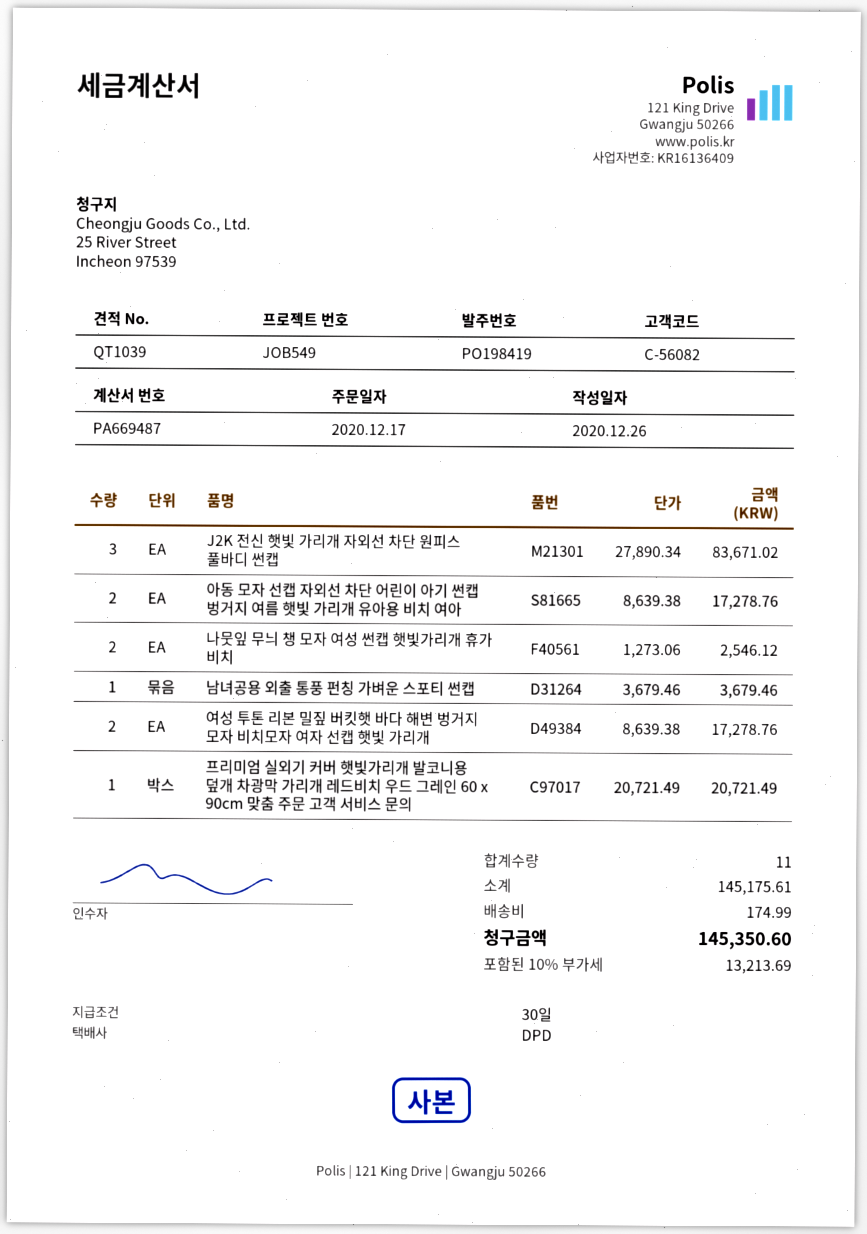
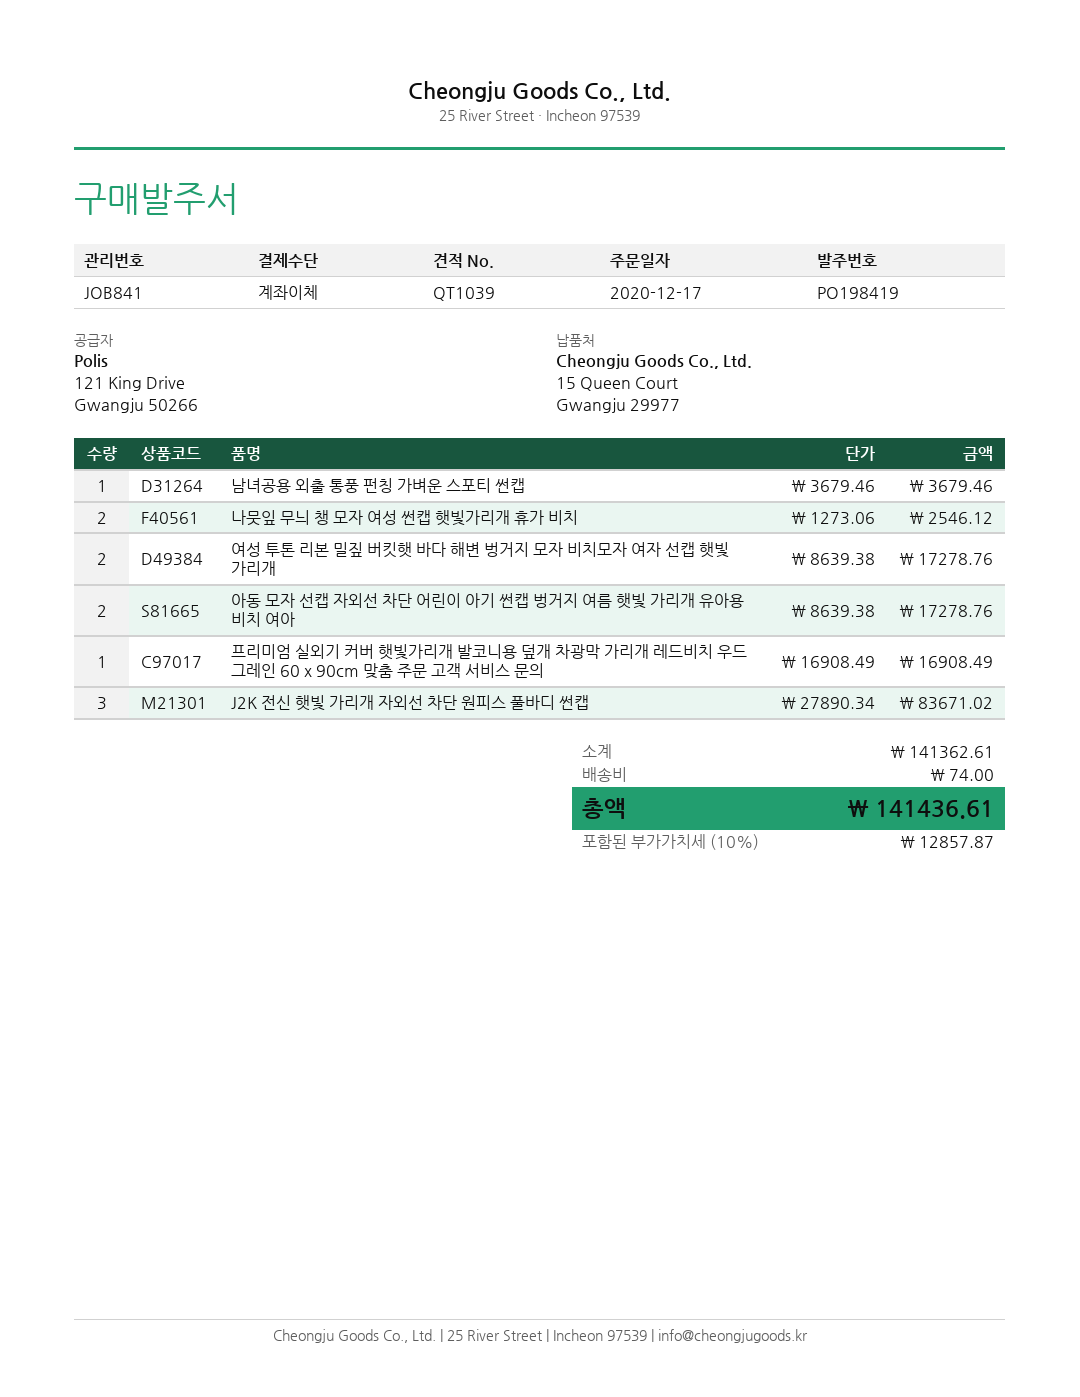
reference: JOB549 -> JOB841
프리미엄 실외기 커버 햇빛가리개 발코니용 덮개 차광막 가리개 레드비치 우드 그레인 60 x 90cm 맞춤 주문 고객 서비스 문의: 1 x 20721.49 = 20721.49 -> 1 x 16908.49 = 16908.49
subtotal: 145175.61 -> 141362.61
shipping: 174.99 -> 74.00
tax: 10% = 13213.69 -> 10% = 12857.87
total: 145350.60 -> 141436.61

